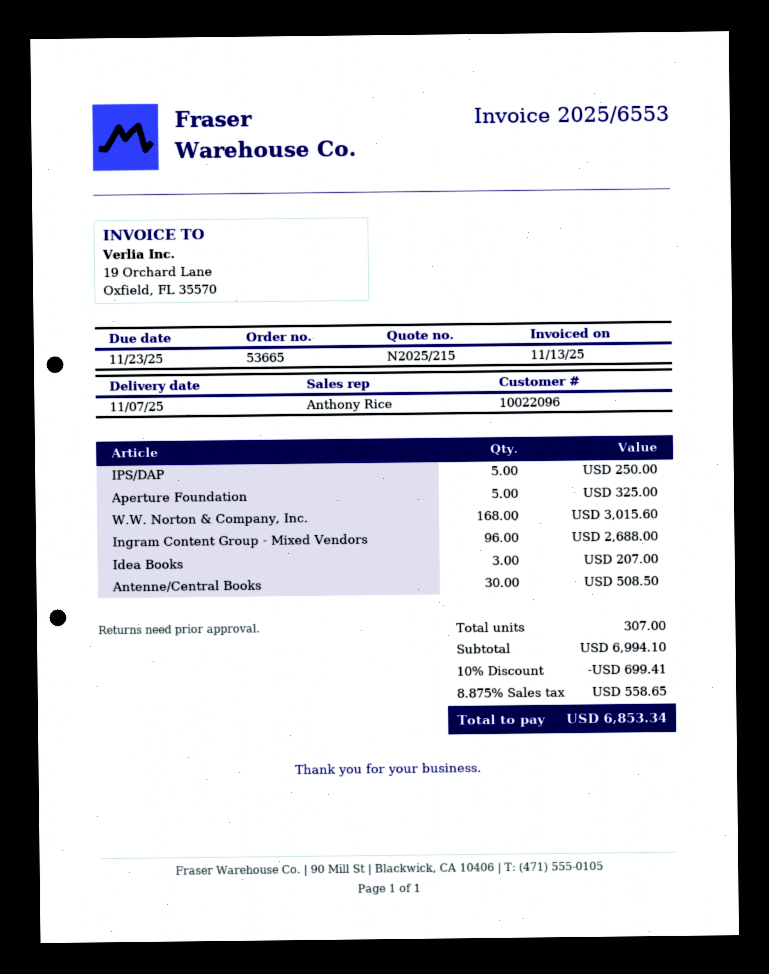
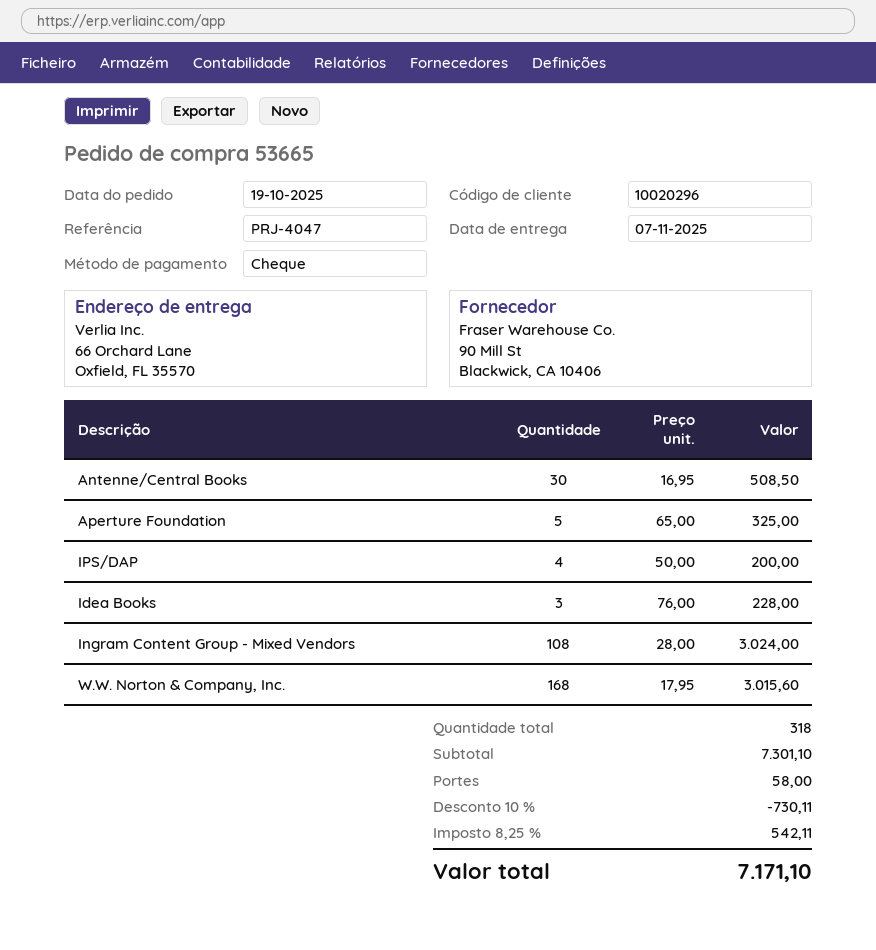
customer number: 10022096 -> 10020296
IPS/DAP: 5 for 250.00 -> 4 for 200.00
Ingram Content Group - Mixed Vendors: 96 for 2688.00 -> 108 for 3024.00
Idea Books: 3 for 207.00 -> 3 for 228.00
total quantity: 307 -> 318
subtotal: 6994.10 -> 7301.10
discount: 10% = 699.41 -> 10% = 730.11
shipping: none -> 58.00
tax: 8.875% = 558.65 -> 8.25% = 542.11
total: 6853.34 -> 7171.10

